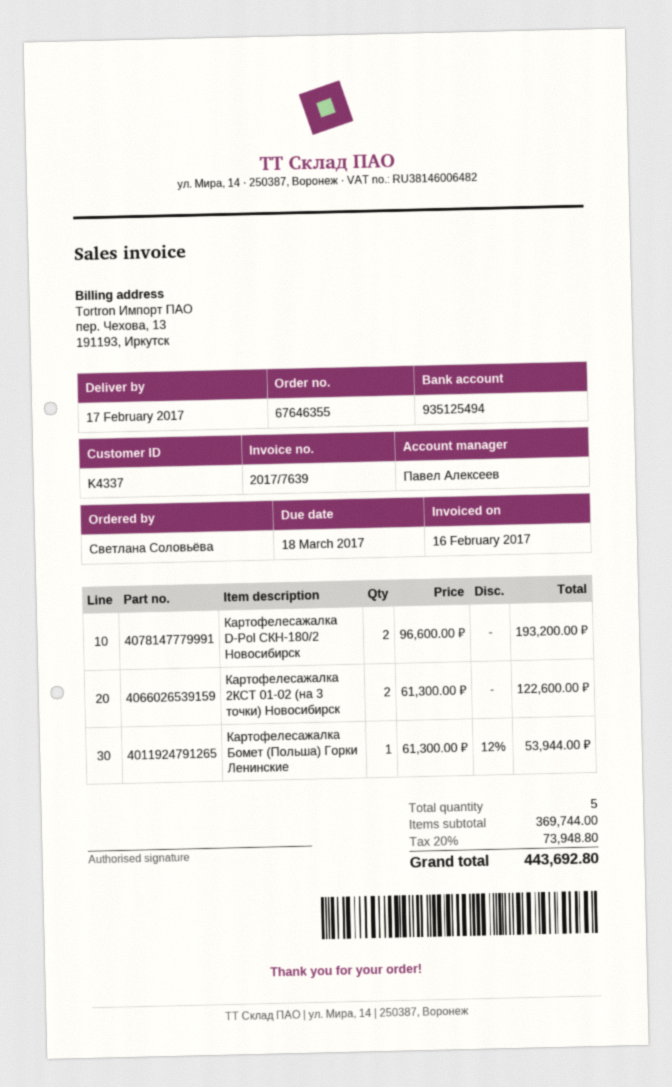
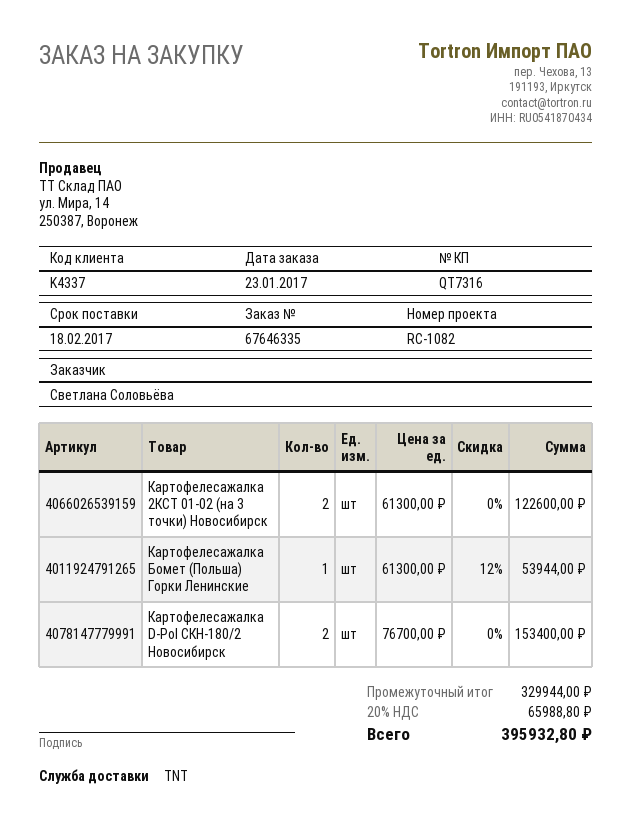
order number: 67646355 -> 67646335
delivery date: 2017-02-17 -> 2017-02-18
Картофелесажалка D-Pol СКН-180/2 Новосибирск: 2 x 96600.00 = 193200.00 -> 2 x 76700.00 = 153400.00
subtotal: 369744.00 -> 329944.00
tax: 20% = 73948.80 -> 20% = 65988.80
total: 443692.80 -> 395932.80

